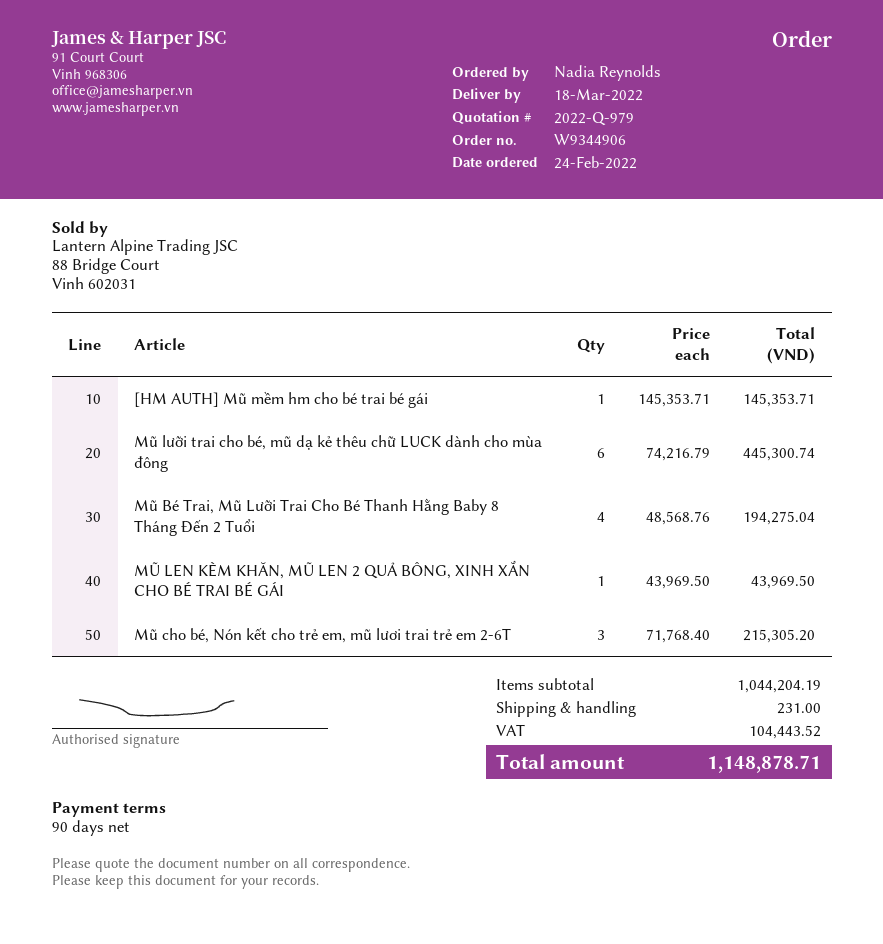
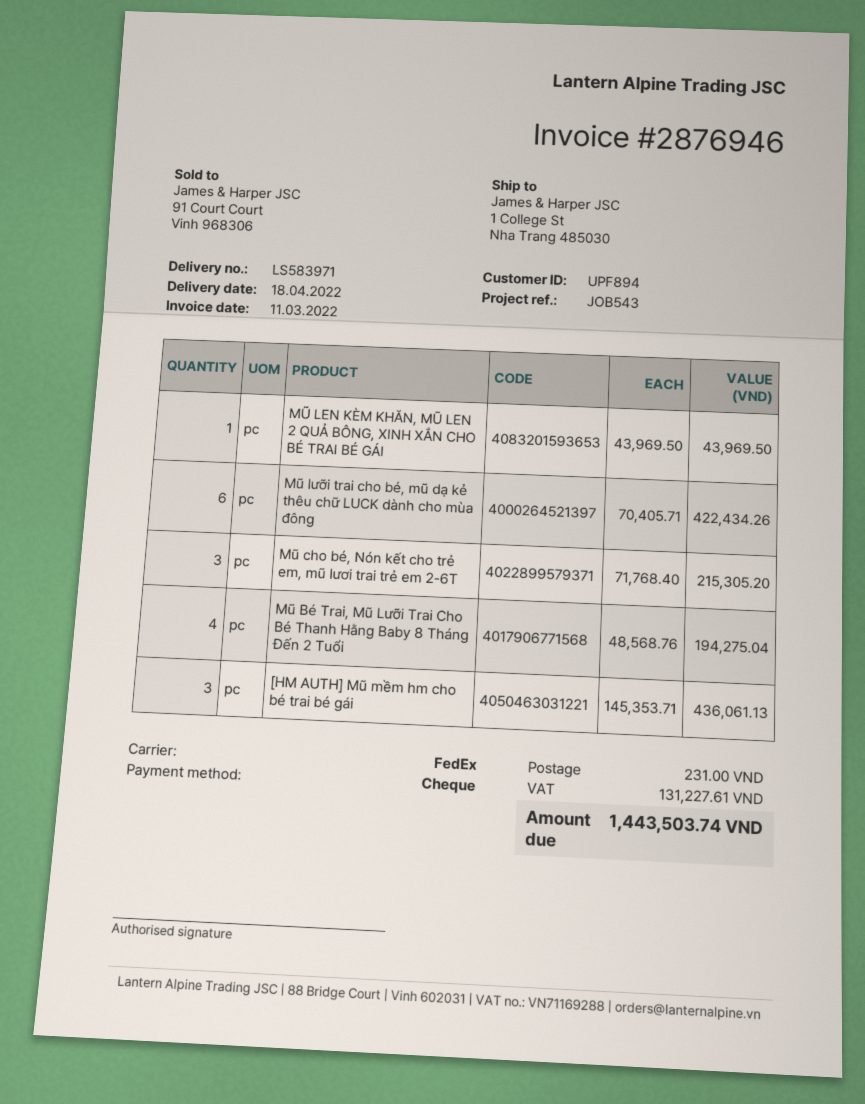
delivery date: 2022-03-18 -> 2022-04-18
[HM AUTH] Mũ mềm hm cho bé trai bé gái: 1 x 145353.71 = 145353.71 -> 3 x 145353.71 = 436061.13
Mũ lưỡi trai cho bé, mũ dạ kẻ thêu chữ LUCK dành cho mùa đông: 6 x 74216.79 = 445300.74 -> 6 x 70405.71 = 422434.26
tax: 104443.52 -> 131227.61
total: 1148878.71 -> 1443503.74

